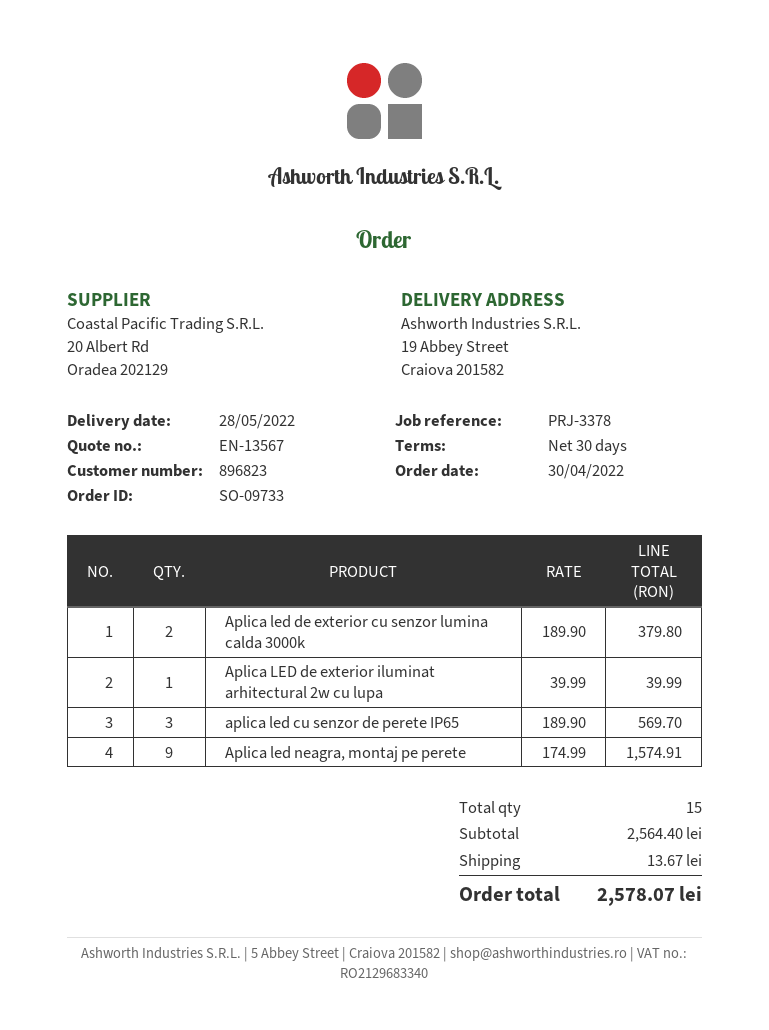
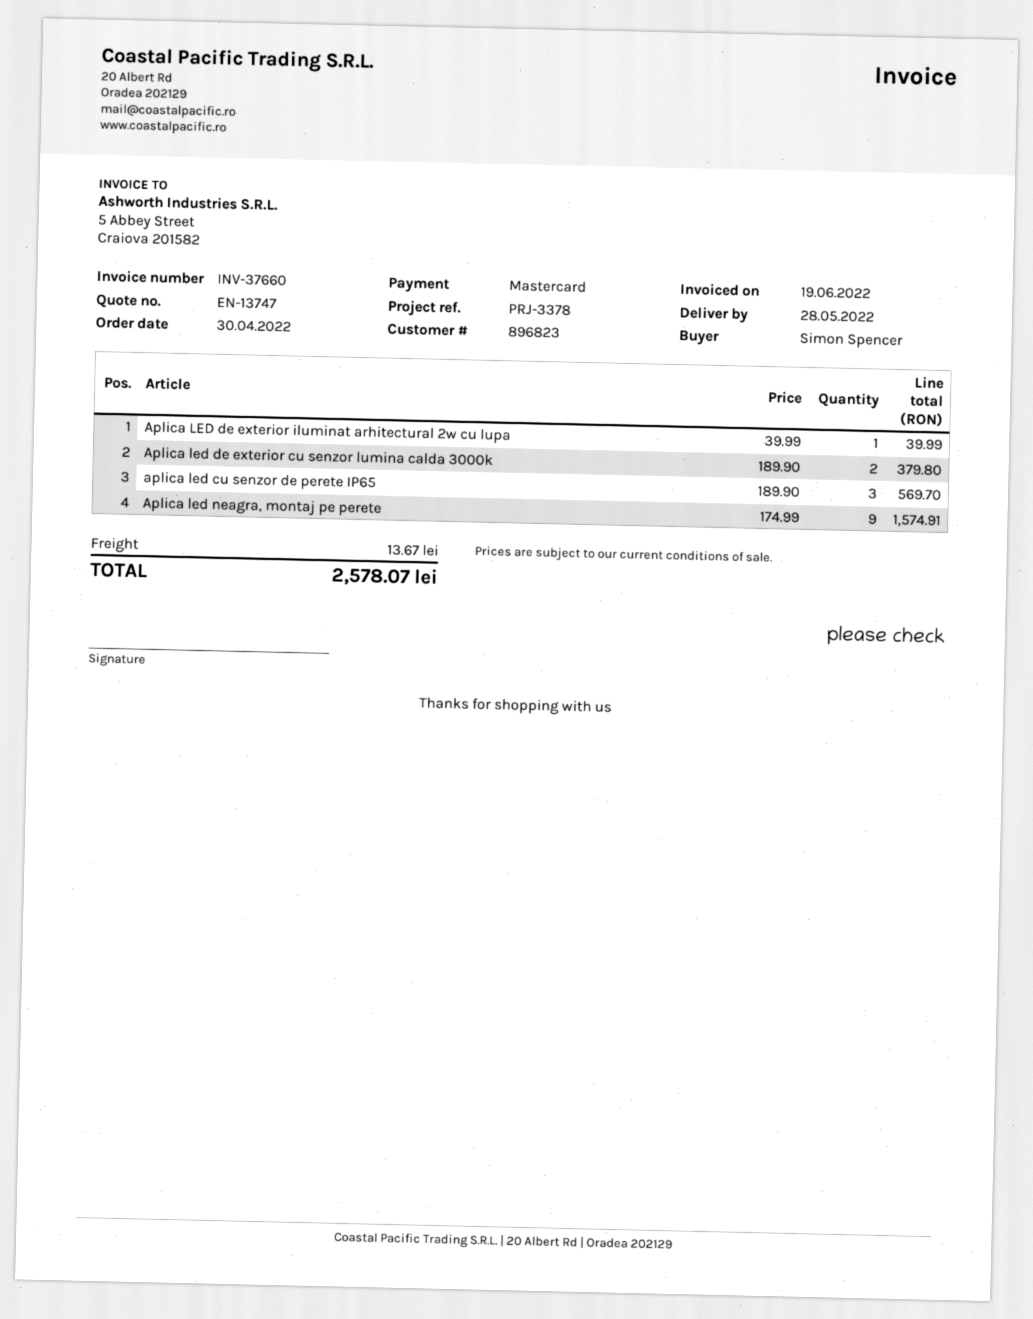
quote number: EN-13567 -> EN-13747

